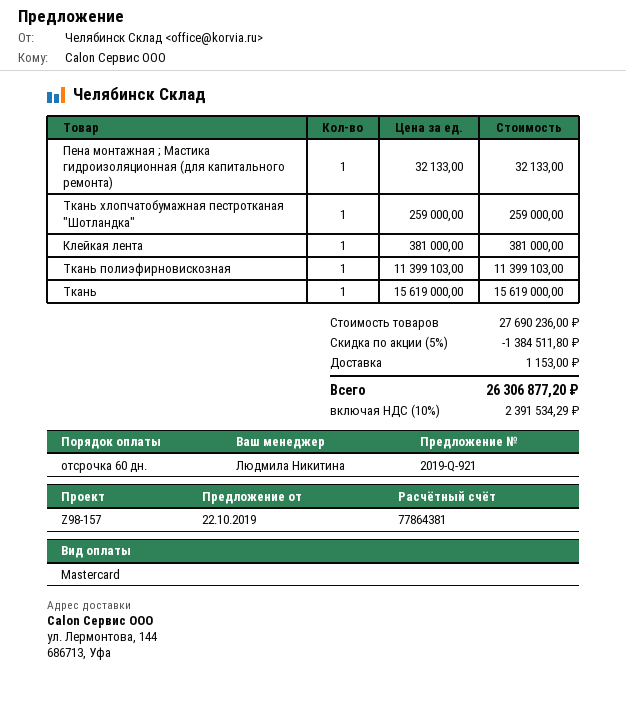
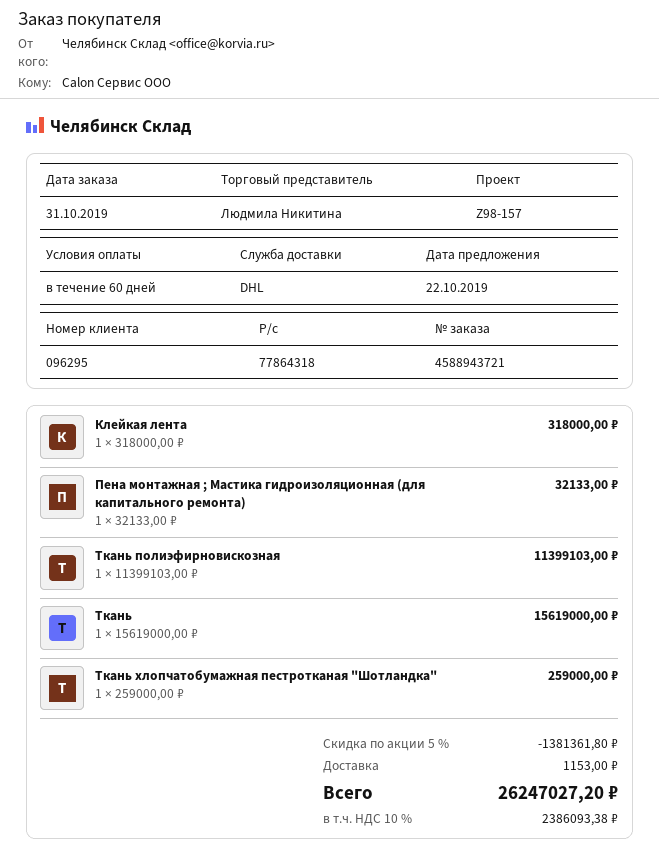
bank account: 77864381 -> 77864318
Клейкая лента: 1 x 381000.00 = 381000.00 -> 1 x 318000.00 = 318000.00
discount: 5% = 1384511.80 -> 5% = 1381361.80
tax: 10% = 2391534.29 -> 10% = 2386093.38
total: 26306877.20 -> 26247027.20

